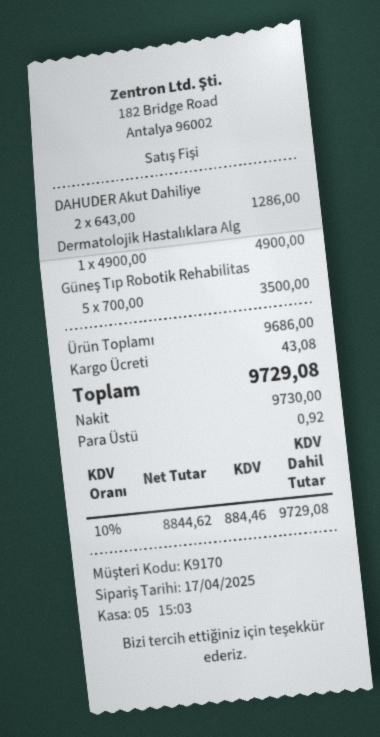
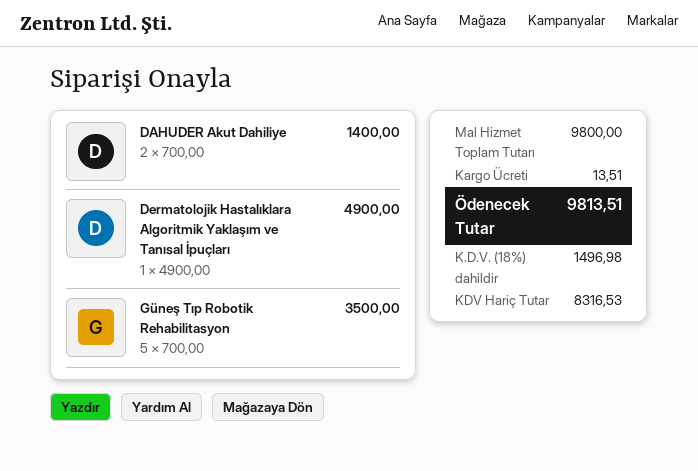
DAHUDER Akut Dahiliye: 2 x 643.00 = 1286.00 -> 2 x 700.00 = 1400.00
subtotal: 9686.00 -> 9800.00
shipping: 43.08 -> 13.51
net: 8844.62 -> 8316.53
tax: 10% = 884.46 -> 18% = 1496.98
total: 9729.08 -> 9813.51

